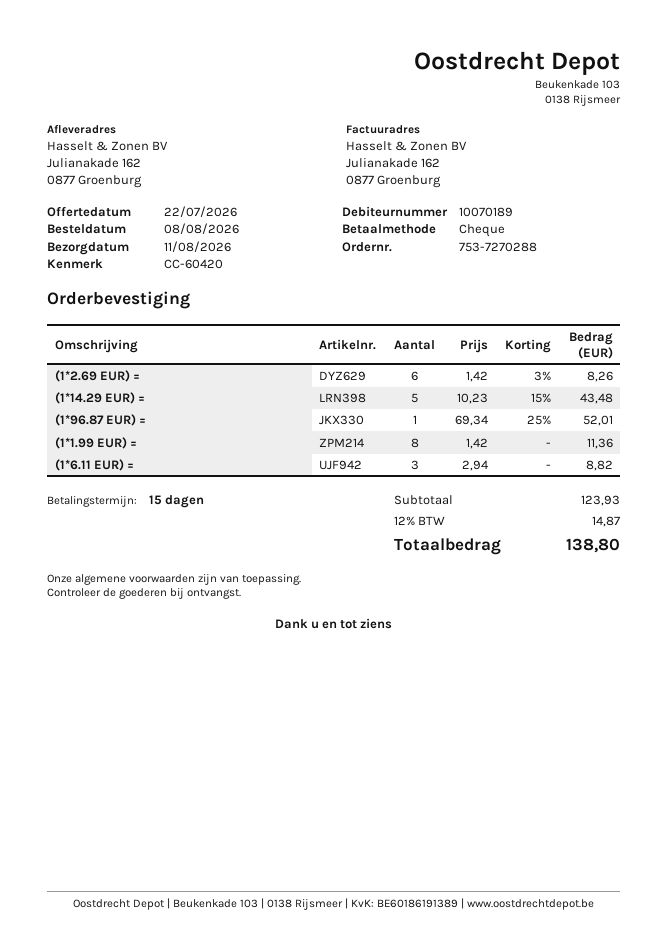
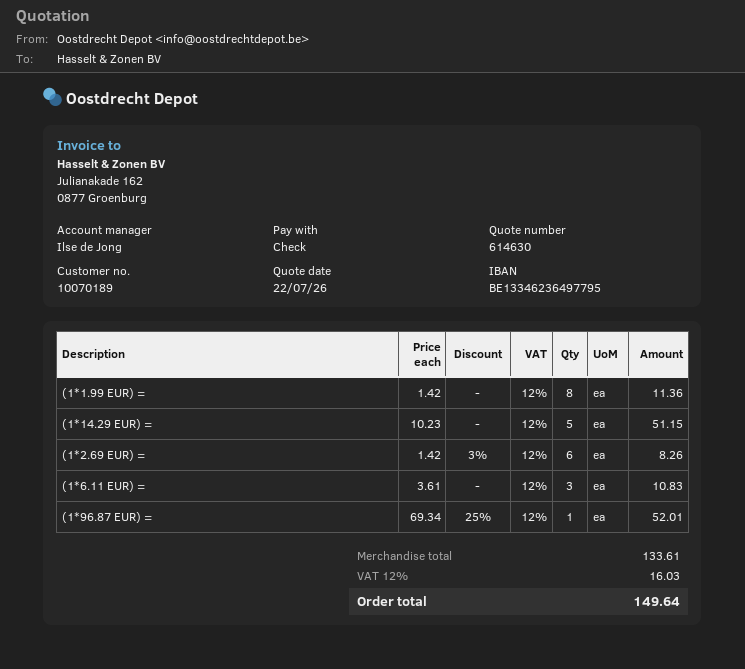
(1*14.29 EUR) =: 5 x 10.23 - 15% = 43.48 -> 5 x 10.23 = 51.15
(1*6.11 EUR) =: 3 x 2.94 = 8.82 -> 3 x 3.61 = 10.83
subtotal: 123.93 -> 133.61
tax: 12% = 14.87 -> 12% = 16.03
total: 138.80 -> 149.64

